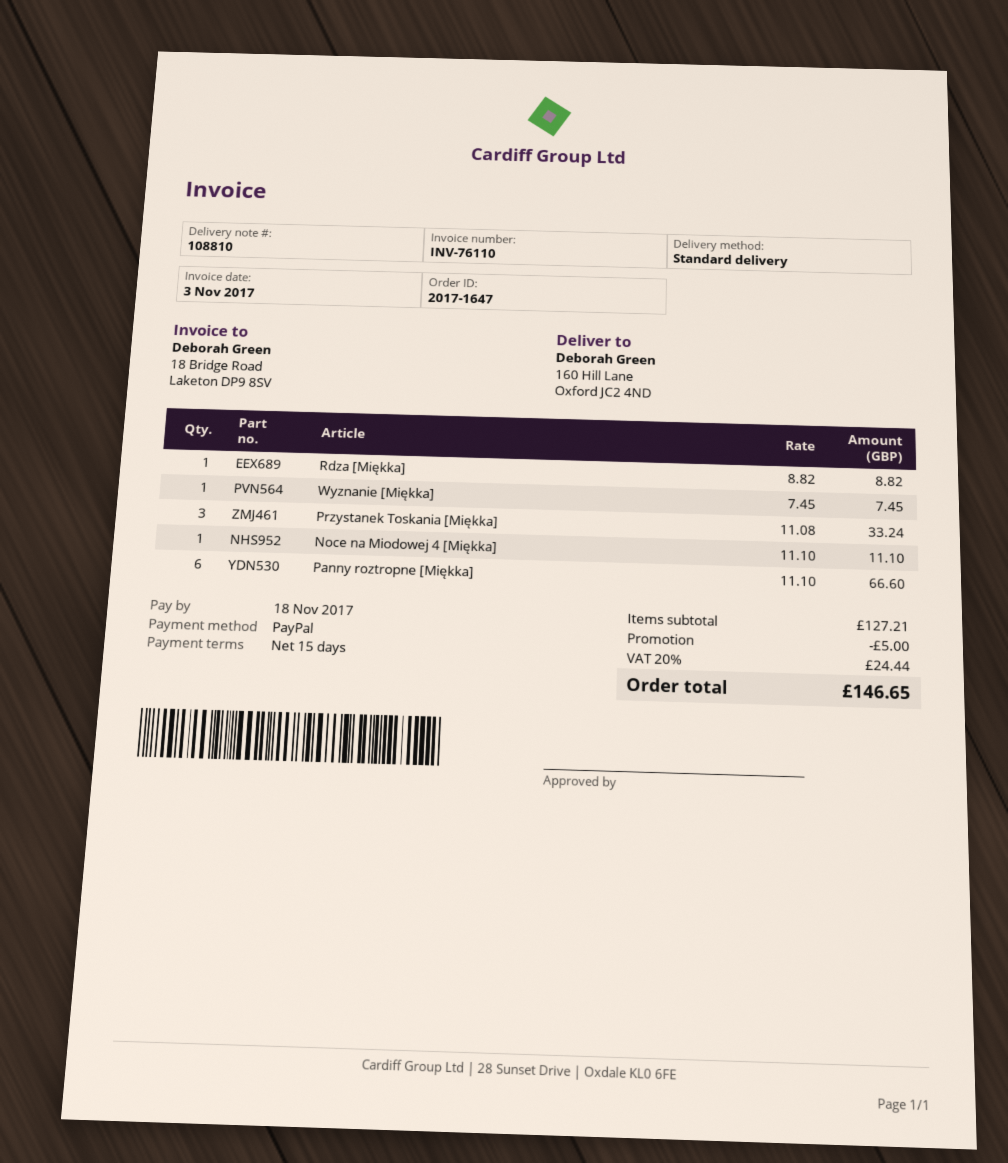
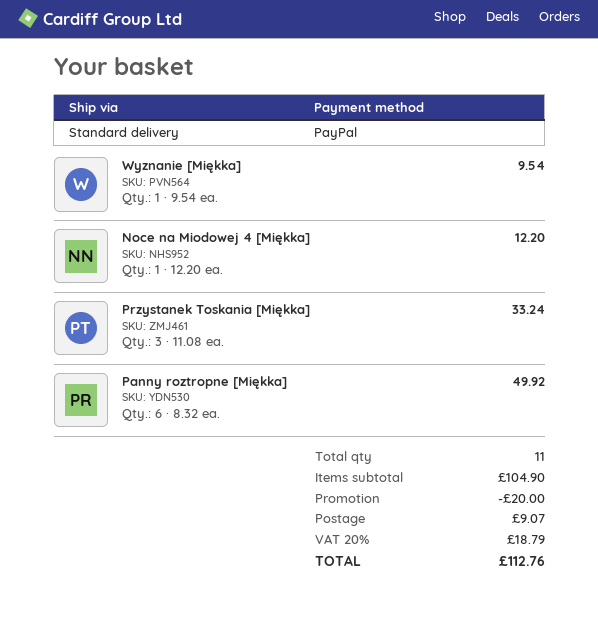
Rdza [Miękka]: 1 x 8.82 = 8.82 -> none
Wyznanie [Miękka]: 1 x 7.45 = 7.45 -> 1 x 9.54 = 9.54
Noce na Miodowej 4 [Miękka]: 1 x 11.10 = 11.10 -> 1 x 12.20 = 12.20
Panny roztropne [Miękka]: 6 x 11.10 = 66.60 -> 6 x 8.32 = 49.92
subtotal: 127.21 -> 104.90
discount: 5.00 -> 20.00
shipping: none -> 9.07
tax: 20% = 24.44 -> 20% = 18.79
total: 146.65 -> 112.76

